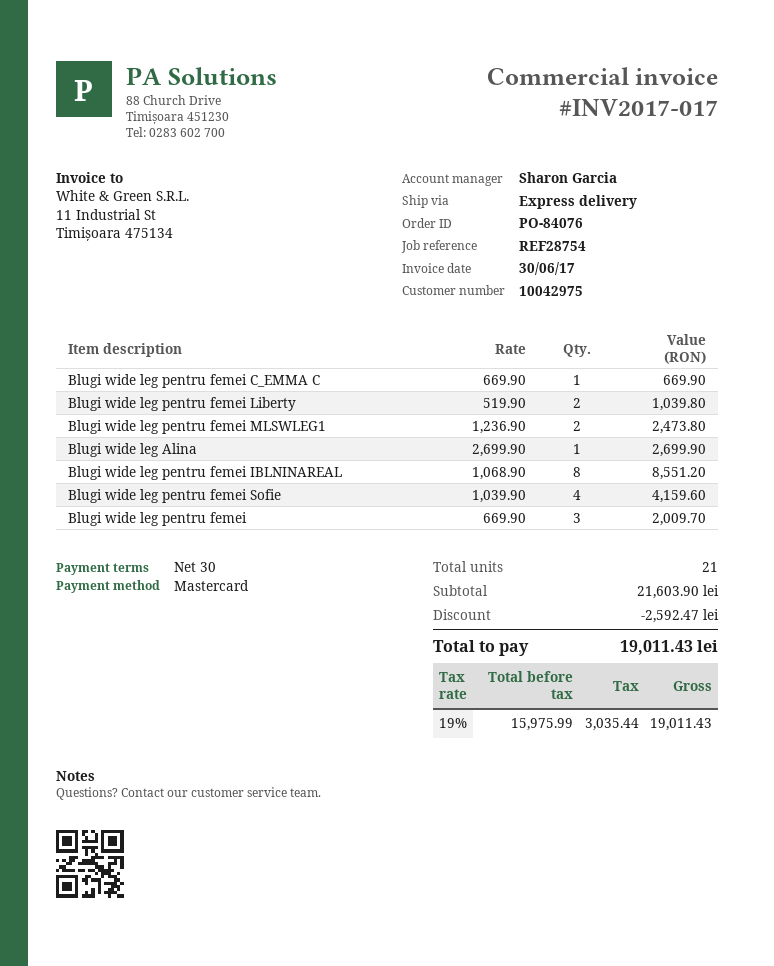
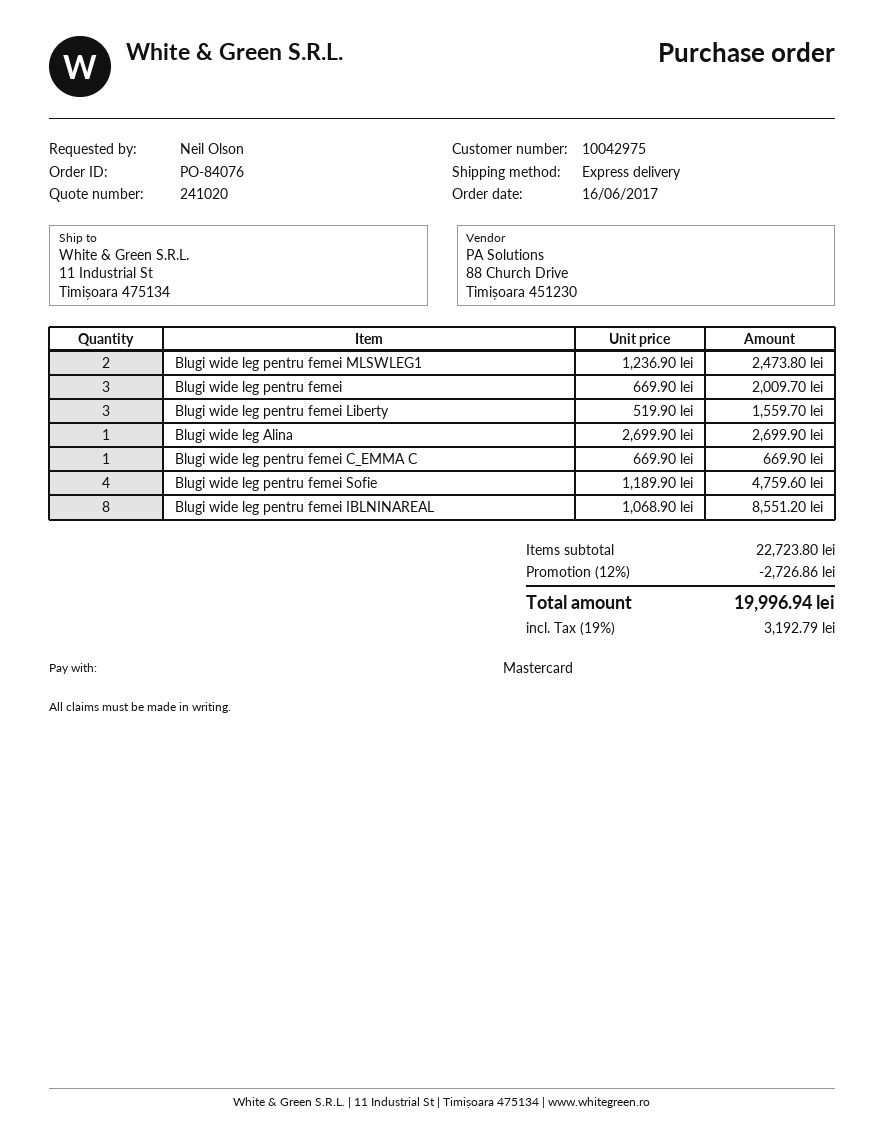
Blugi wide leg pentru femei Liberty: 2 x 519.90 = 1039.80 -> 3 x 519.90 = 1559.70
Blugi wide leg pentru femei Sofie: 4 x 1039.90 = 4159.60 -> 4 x 1189.90 = 4759.60
subtotal: 21603.90 -> 22723.80
discount: 2592.47 -> 2726.86
tax: 19% = 3035.44 -> 19% = 3192.79
total: 19011.43 -> 19996.94

